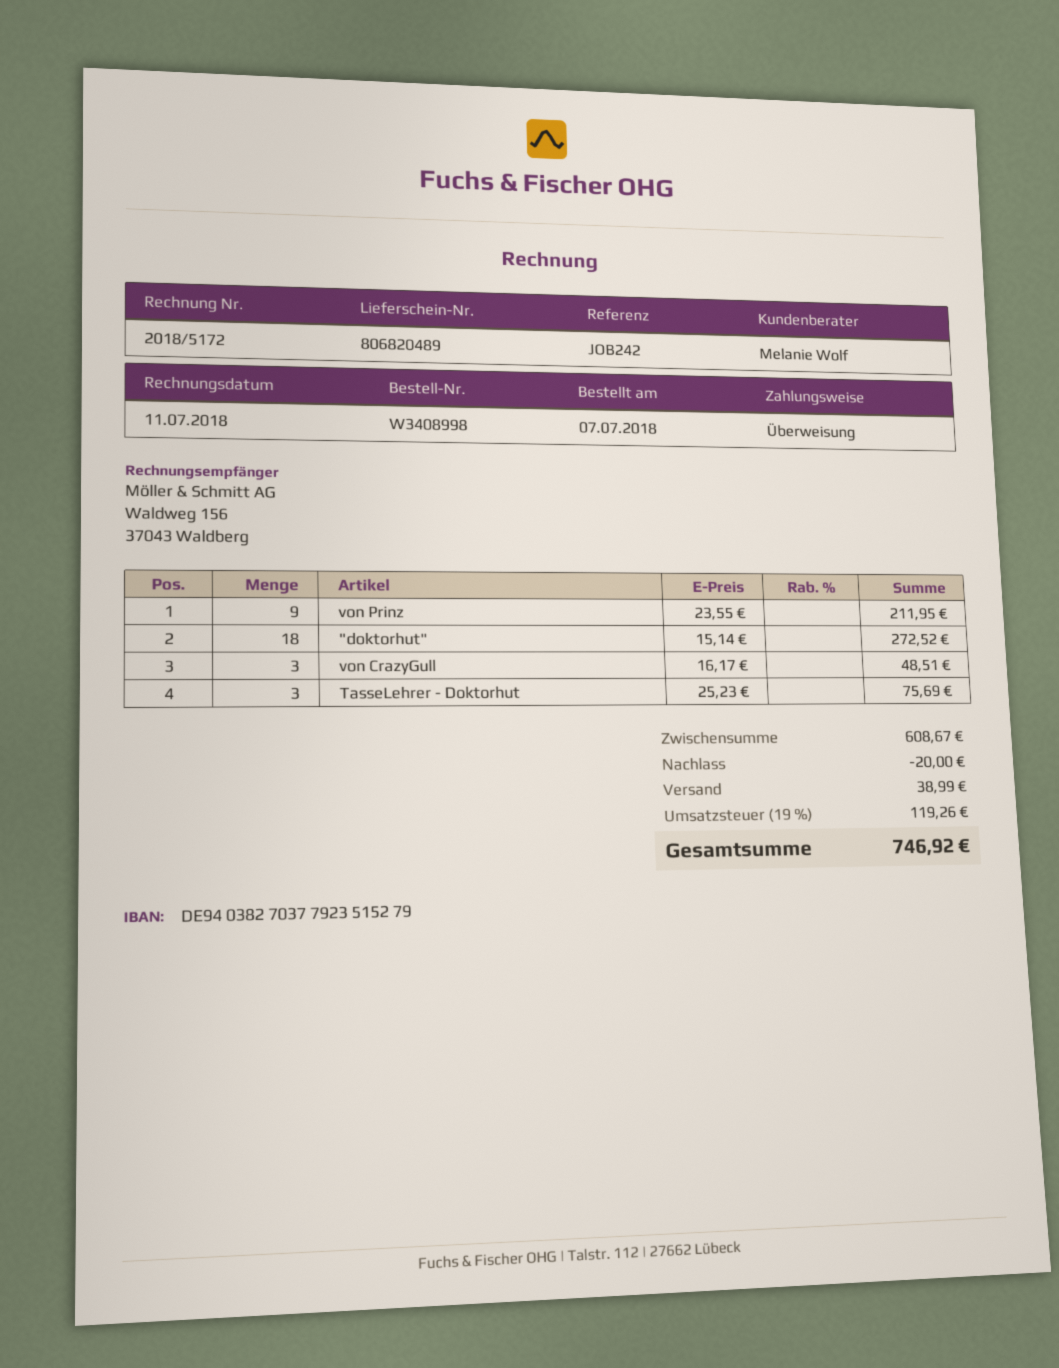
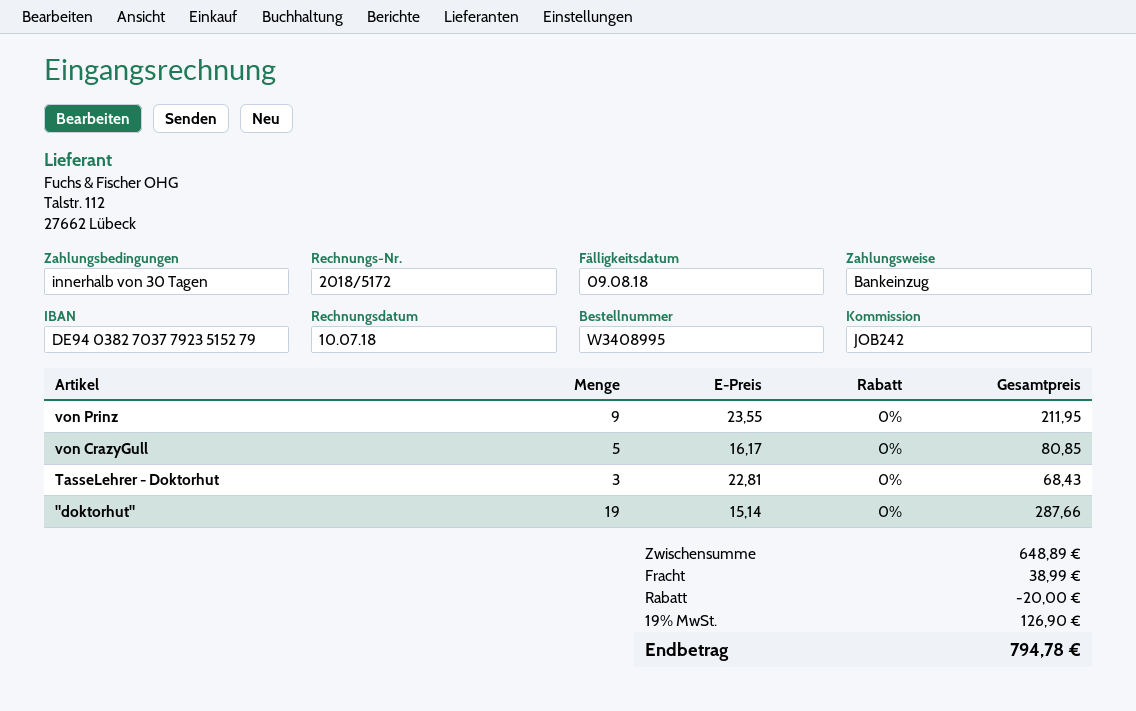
order number: W3408998 -> W3408995
invoice date: 2018-07-11 -> 2018-07-10
payment method: bank transfer -> direct debit
"doktorhut": 18 x 15.14 = 272.52 -> 19 x 15.14 = 287.66
von CrazyGull: 3 x 16.17 = 48.51 -> 5 x 16.17 = 80.85
TasseLehrer - Doktorhut: 3 x 25.23 = 75.69 -> 3 x 22.81 = 68.43
subtotal: 608.67 -> 648.89
tax: 19% = 119.26 -> 19% = 126.90
total: 746.92 -> 794.78

